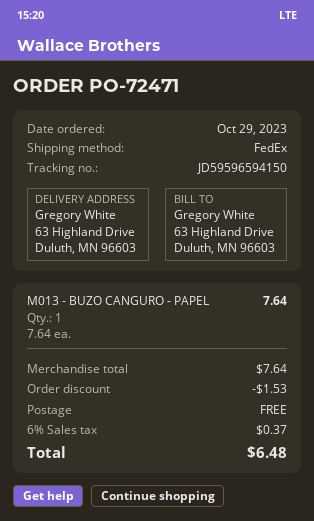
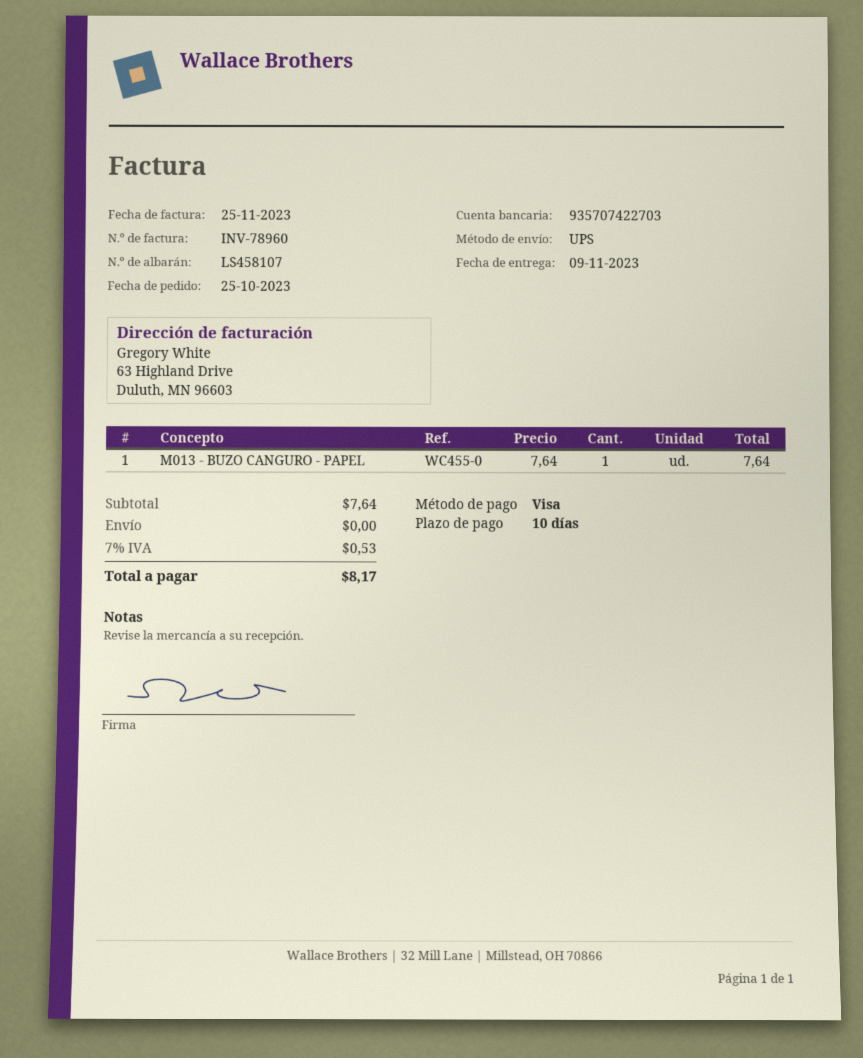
order date: 2023-10-29 -> 2023-10-25
shipping method: FedEx -> UPS
discount: 1.53 -> none
tax: 6% = 0.37 -> 7% = 0.53
total: 6.48 -> 8.17

